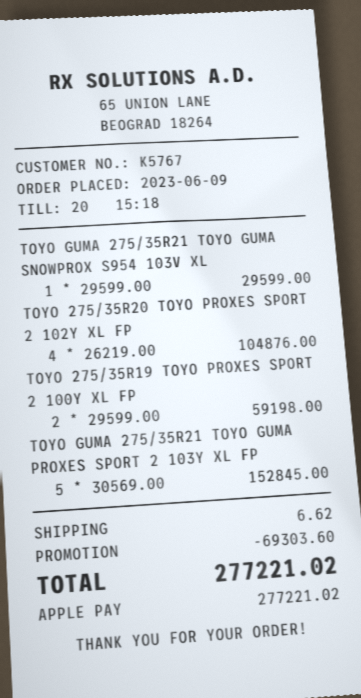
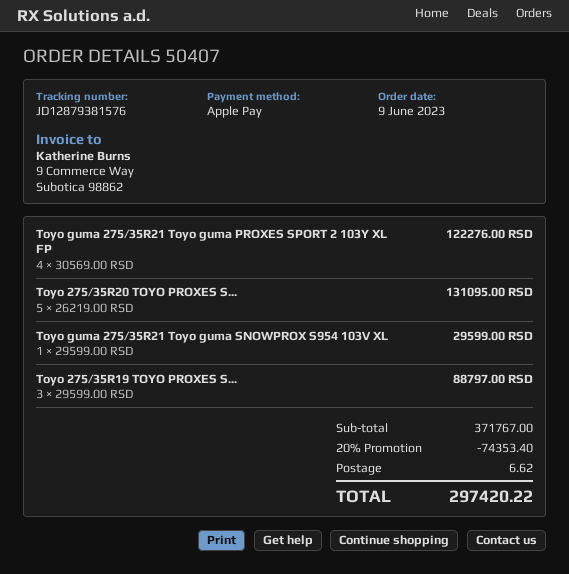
TOYO 275/35R20 TOYO PROXES SPORT 2 102Y XL FP: 4 x 26219.00 = 104876.00 -> 5 x 26219.00 = 131095.00
TOYO 275/35R19 TOYO PROXES SPORT 2 100Y XL FP: 2 x 29599.00 = 59198.00 -> 3 x 29599.00 = 88797.00
TOYO GUMA 275/35R21 TOYO GUMA PROXES SPORT 2 103Y XL FP: 5 x 30569.00 = 152845.00 -> 4 x 30569.00 = 122276.00
discount: 69303.60 -> 74353.40
total: 277221.02 -> 297420.22

